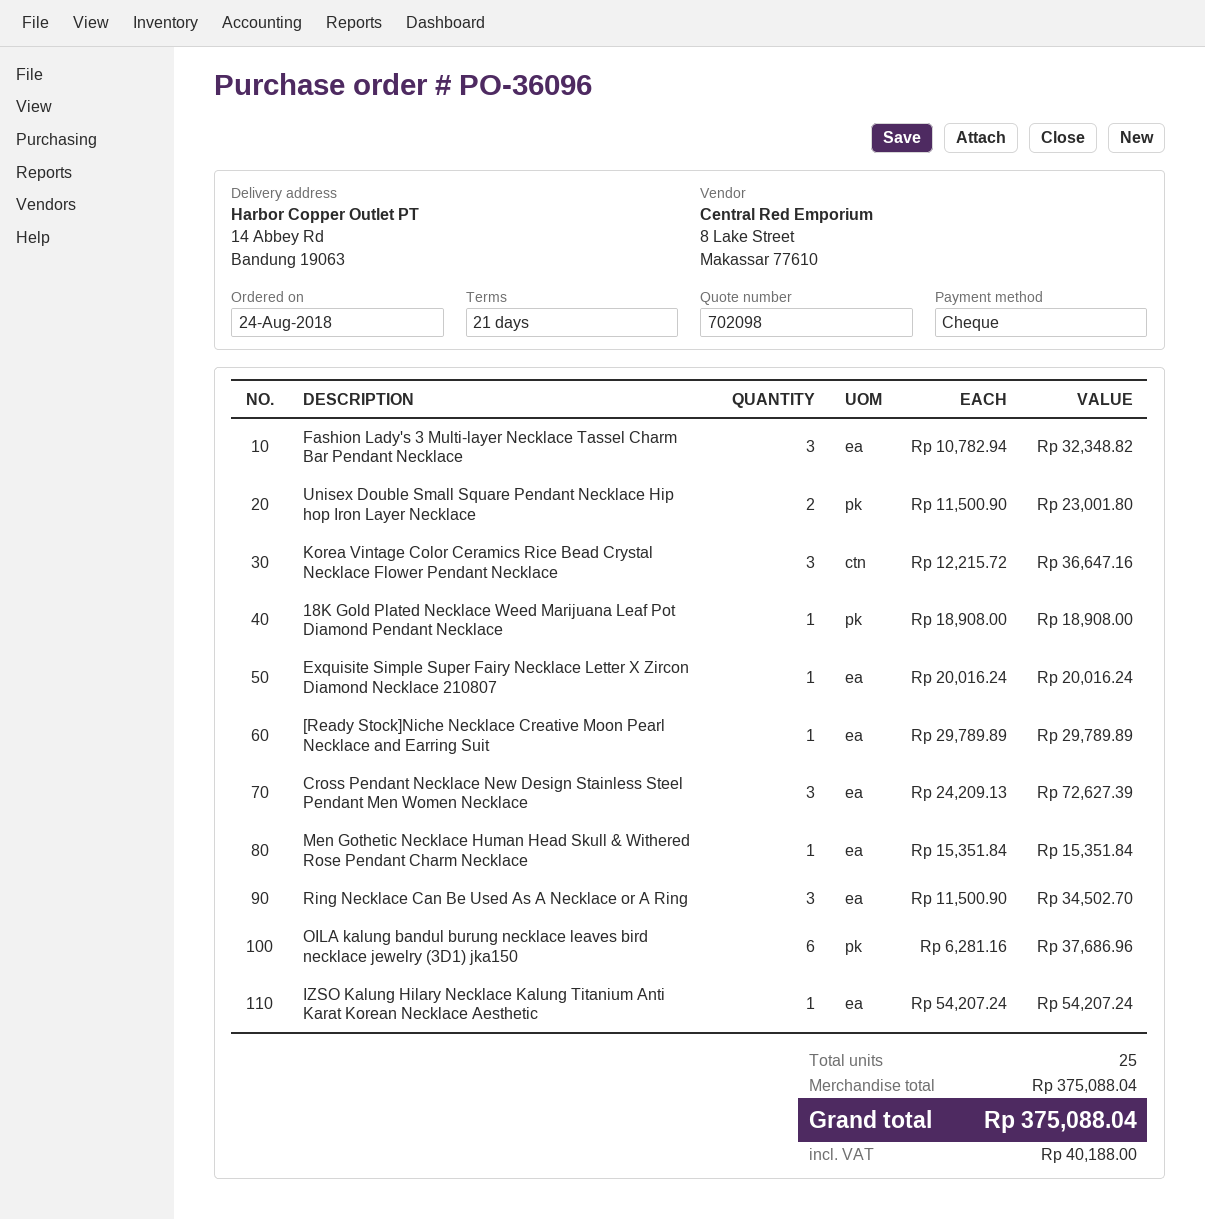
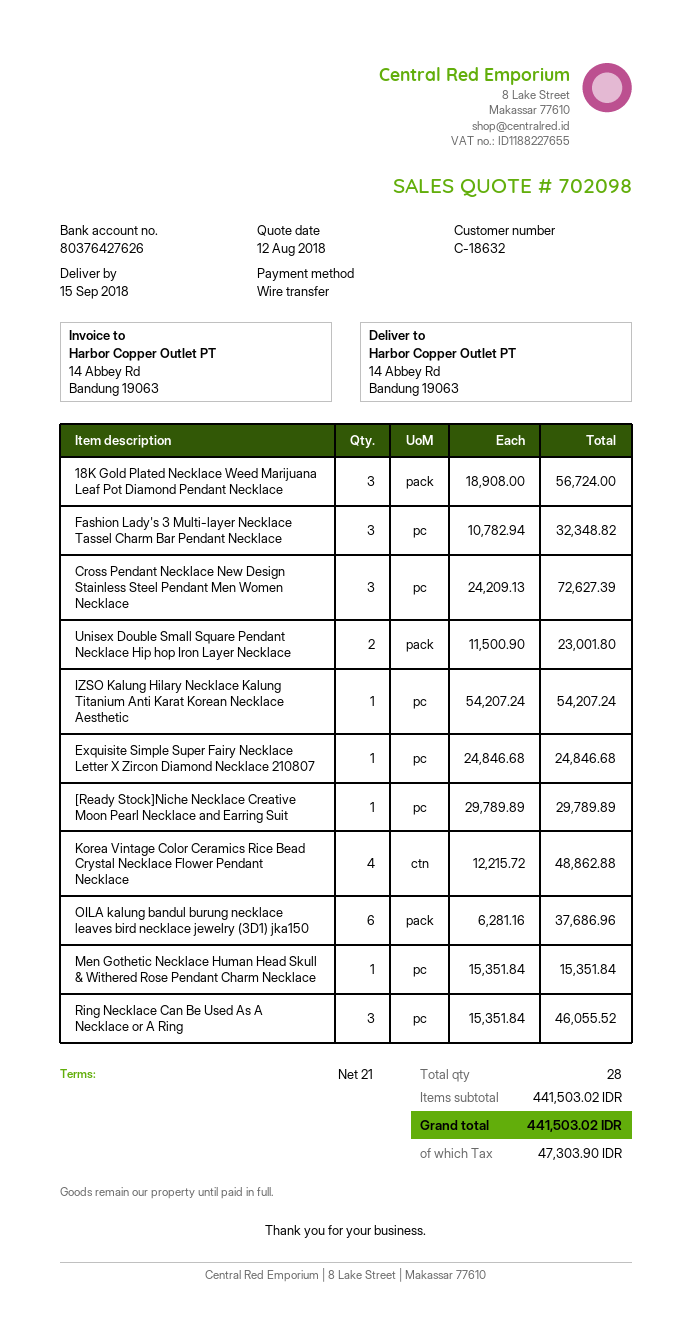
payment method: cheque -> bank transfer
Korea Vintage Color Ceramics Rice Bead Crystal Necklace Flower Pendant Necklace: 3 x 12215.72 = 36647.16 -> 4 x 12215.72 = 48862.88
18K Gold Plated Necklace Weed Marijuana Leaf Pot Diamond Pendant Necklace: 1 x 18908.00 = 18908.00 -> 3 x 18908.00 = 56724.00
Exquisite Simple Super Fairy Necklace Letter X Zircon Diamond Necklace 210807: 1 x 20016.24 = 20016.24 -> 1 x 24846.68 = 24846.68
Ring Necklace Can Be Used As A Necklace or A Ring: 3 x 11500.90 = 34502.70 -> 3 x 15351.84 = 46055.52
total quantity: 25 -> 28
subtotal: 375088.04 -> 441503.02
tax: 40188.00 -> 47303.90
total: 375088.04 -> 441503.02

